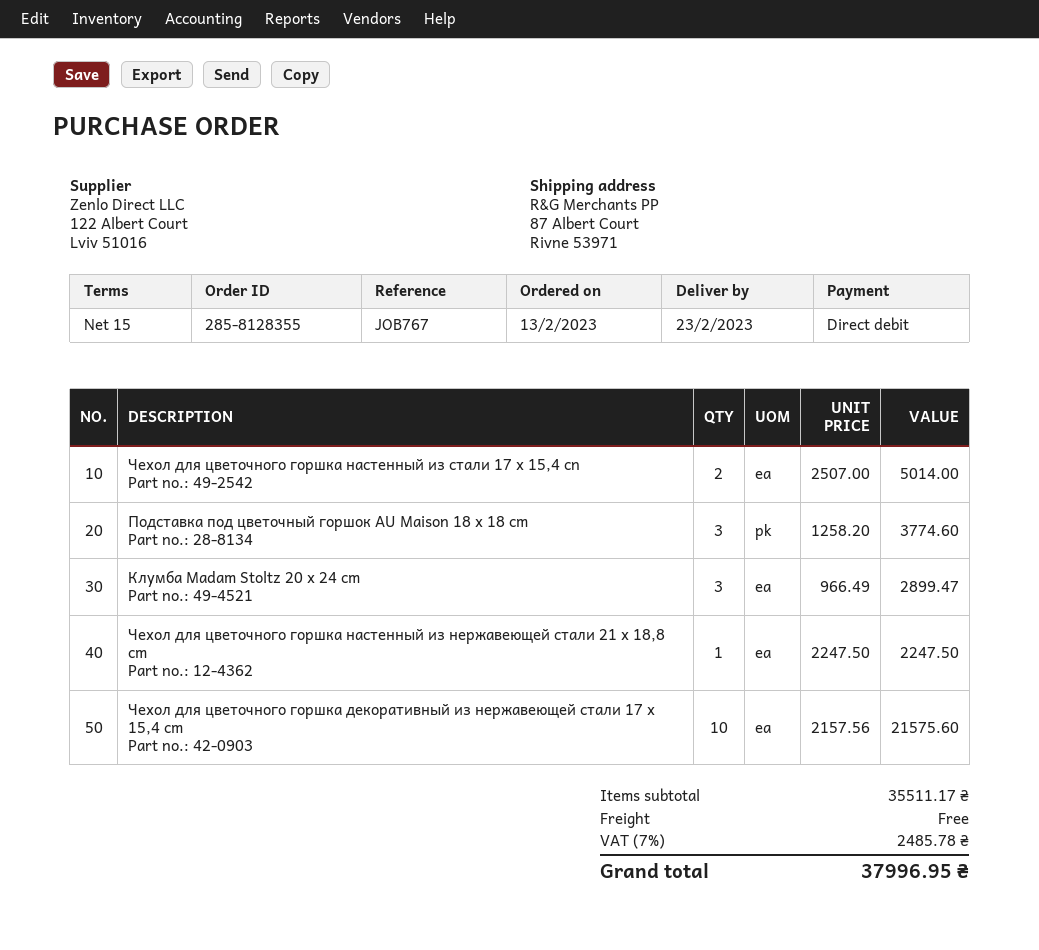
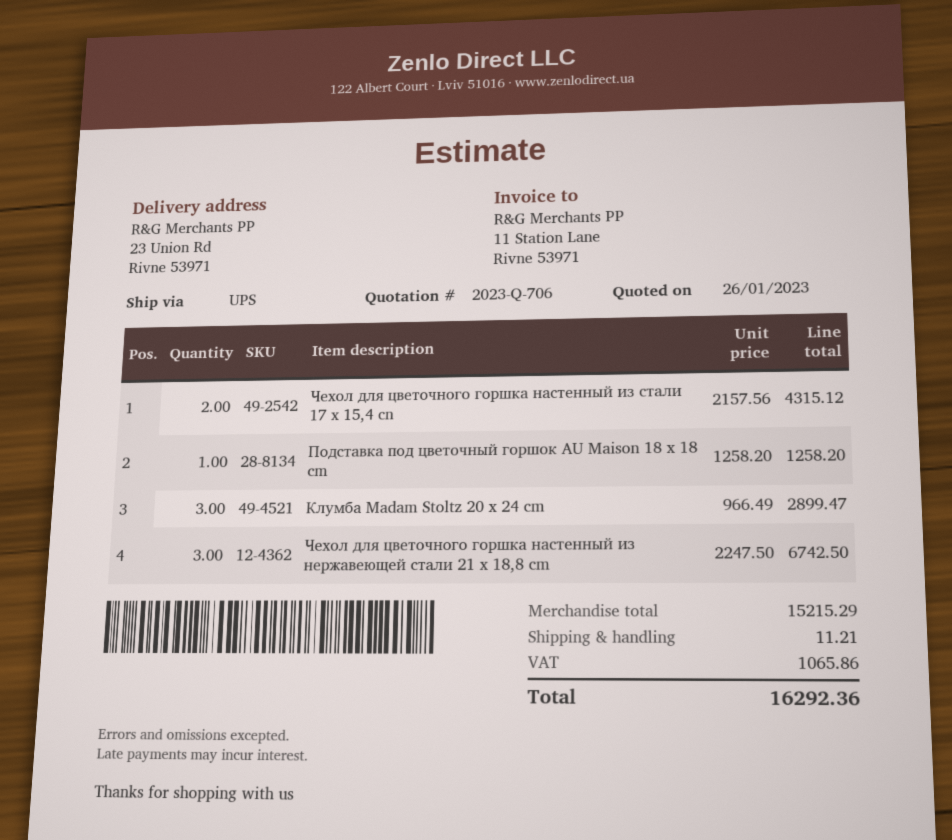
ship to: 87 Albert Court, Rivne 53971 -> 23 Union Rd, Rivne 53971
Чехол для цветочного горшка настенный из стали 17 x 15,4 cn: 2 x 2507.00 = 5014.00 -> 2 x 2157.56 = 4315.12
Подставка под цветочный горшок AU Maison 18 x 18 cm: 3 x 1258.20 = 3774.60 -> 1 x 1258.20 = 1258.20
Чехол для цветочного горшка настенный из нержавеющей стали 21 x 18,8 cm: 1 x 2247.50 = 2247.50 -> 3 x 2247.50 = 6742.50
Чехол для цветочного горшка декоративный из нержавеющей стали 17 x 15,4 cm: 10 x 2157.56 = 21575.60 -> none
subtotal: 35511.17 -> 15215.29
shipping: 0.00 -> 11.21
tax: 2485.78 -> 1065.86
total: 37996.95 -> 16292.36

